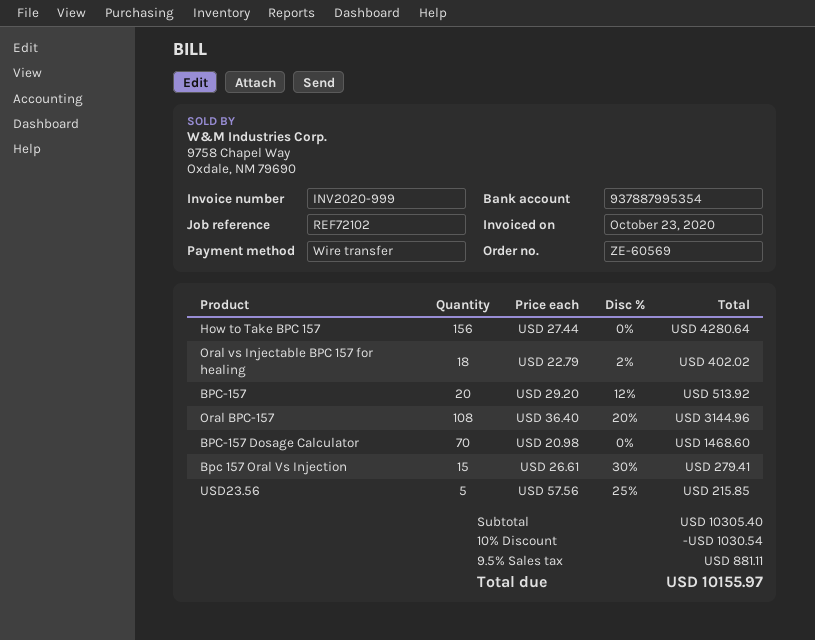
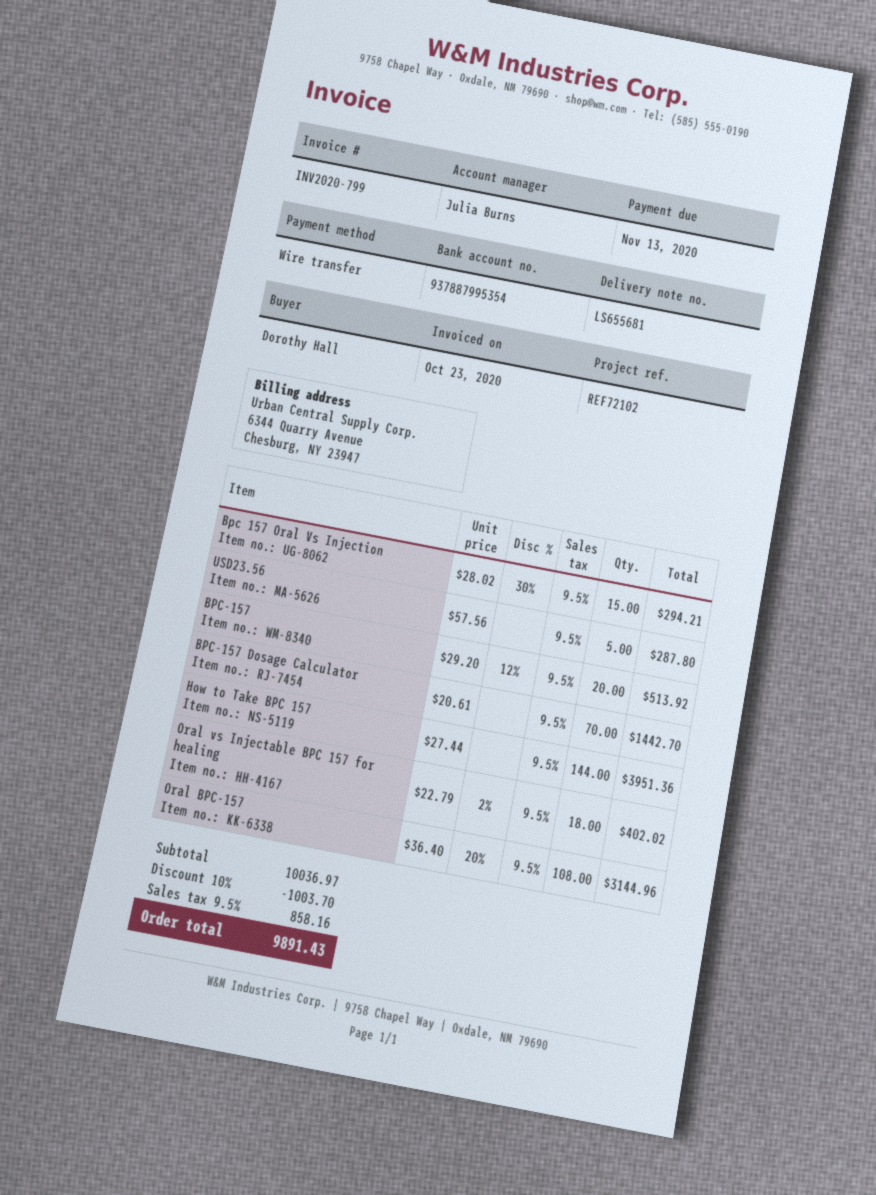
invoice number: INV2020-999 -> INV2020-799
How to Take BPC 157: 156 x 27.44 = 4280.64 -> 144 x 27.44 = 3951.36
BPC-157 Dosage Calculator: 70 x 20.98 = 1468.60 -> 70 x 20.61 = 1442.70
Bpc 157 Oral Vs Injection: 15 x 26.61 - 30% = 279.41 -> 15 x 28.02 - 30% = 294.21
USD23.56: 5 x 57.56 - 25% = 215.85 -> 5 x 57.56 = 287.80
subtotal: 10305.40 -> 10036.97
discount: 10% = 1030.54 -> 10% = 1003.70
tax: 9.5% = 881.11 -> 9.5% = 858.16
total: 10155.97 -> 9891.43

